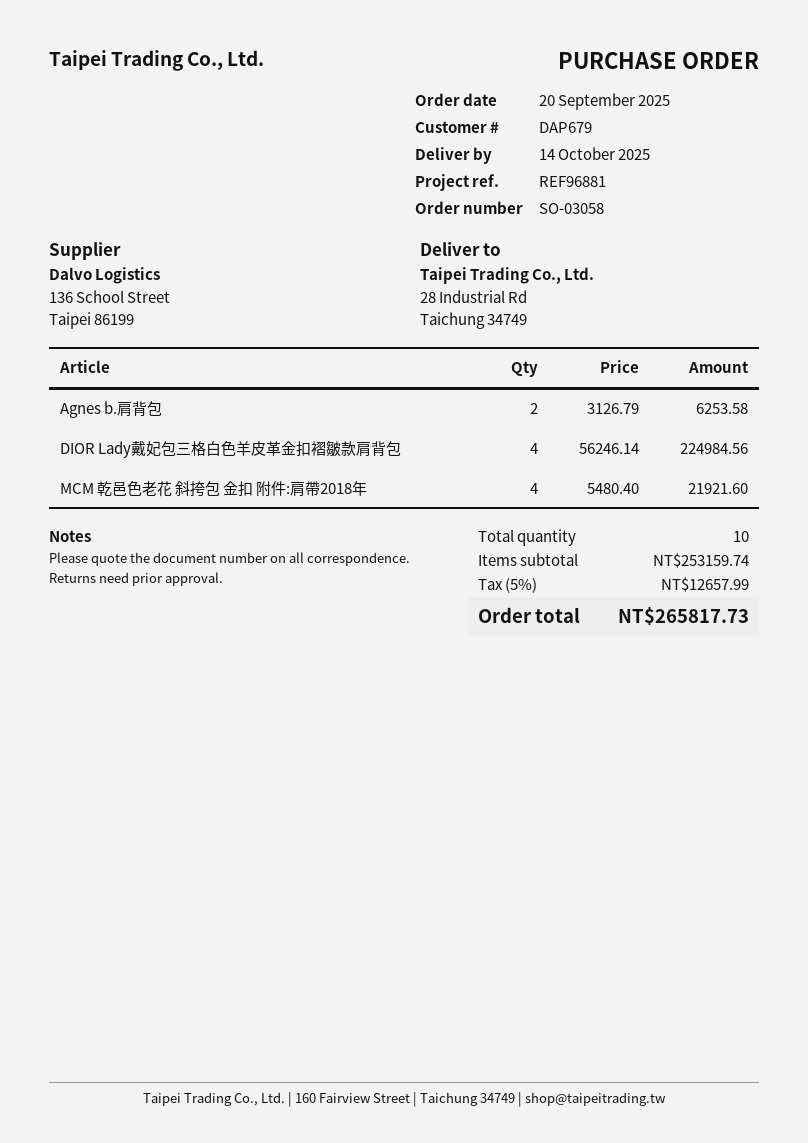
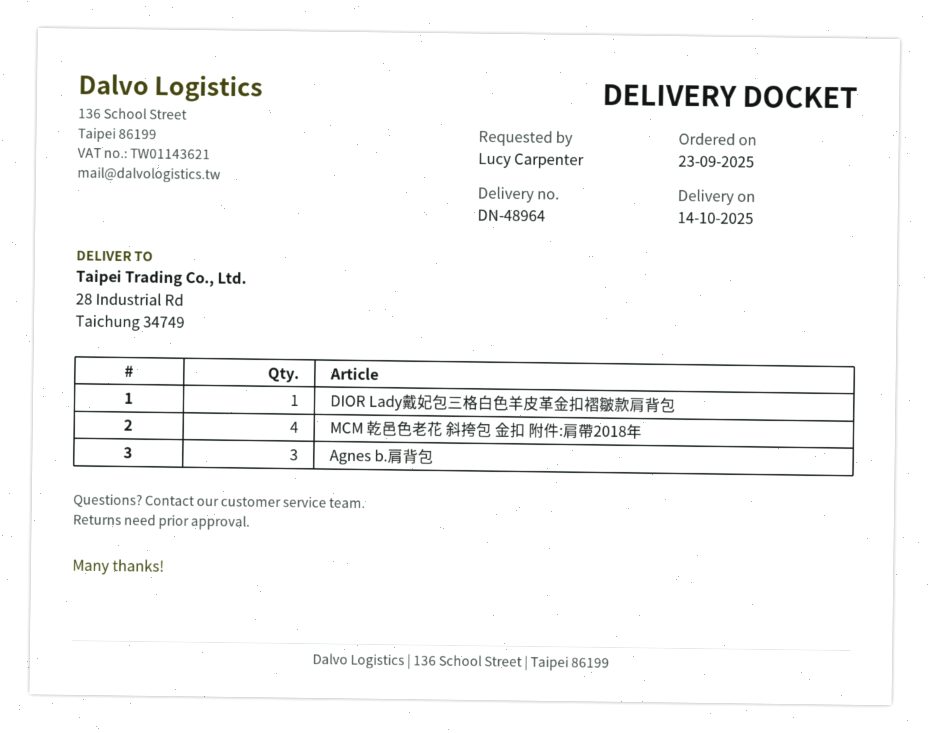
order date: 2025-09-20 -> 2025-09-23
Agnes b.肩背包: 2 -> 3
DIOR Lady戴妃包三格白色羊皮革金扣褶皺款肩背包: 4 -> 1

